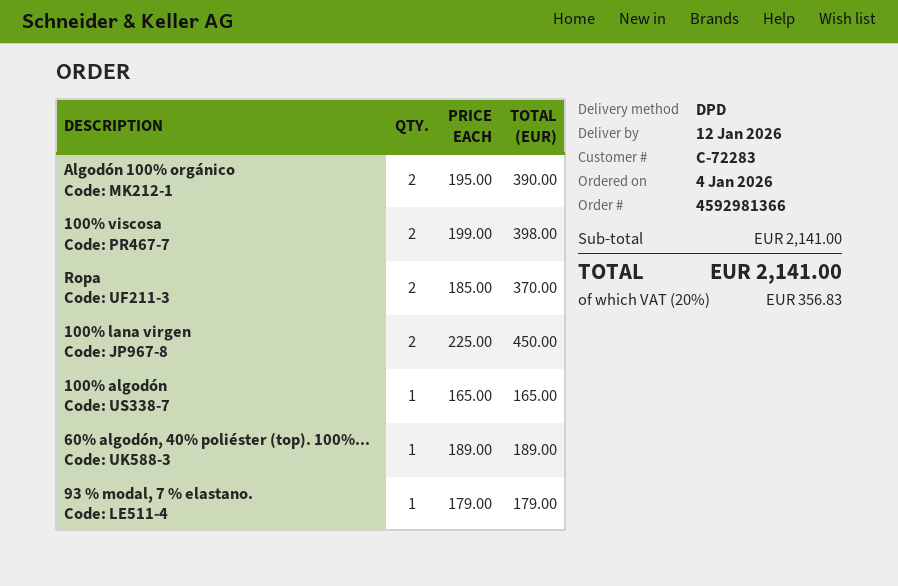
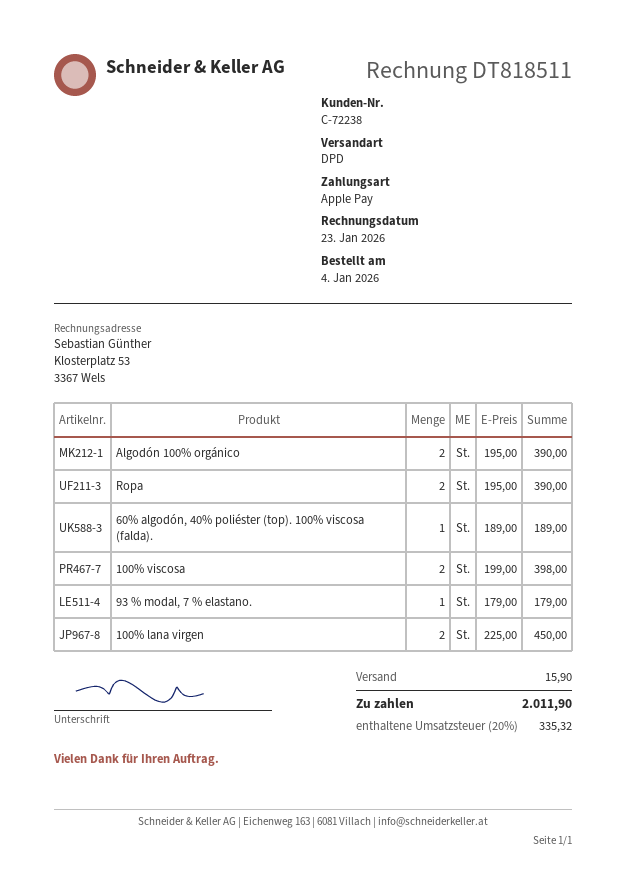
customer number: C-72283 -> C-72238
Ropa: 2 x 185.00 = 370.00 -> 2 x 195.00 = 390.00
100% algodón: 1 x 165.00 = 165.00 -> none
shipping: none -> 15.90
tax: 20% = 356.83 -> 20% = 335.32
total: 2141.00 -> 2011.90

